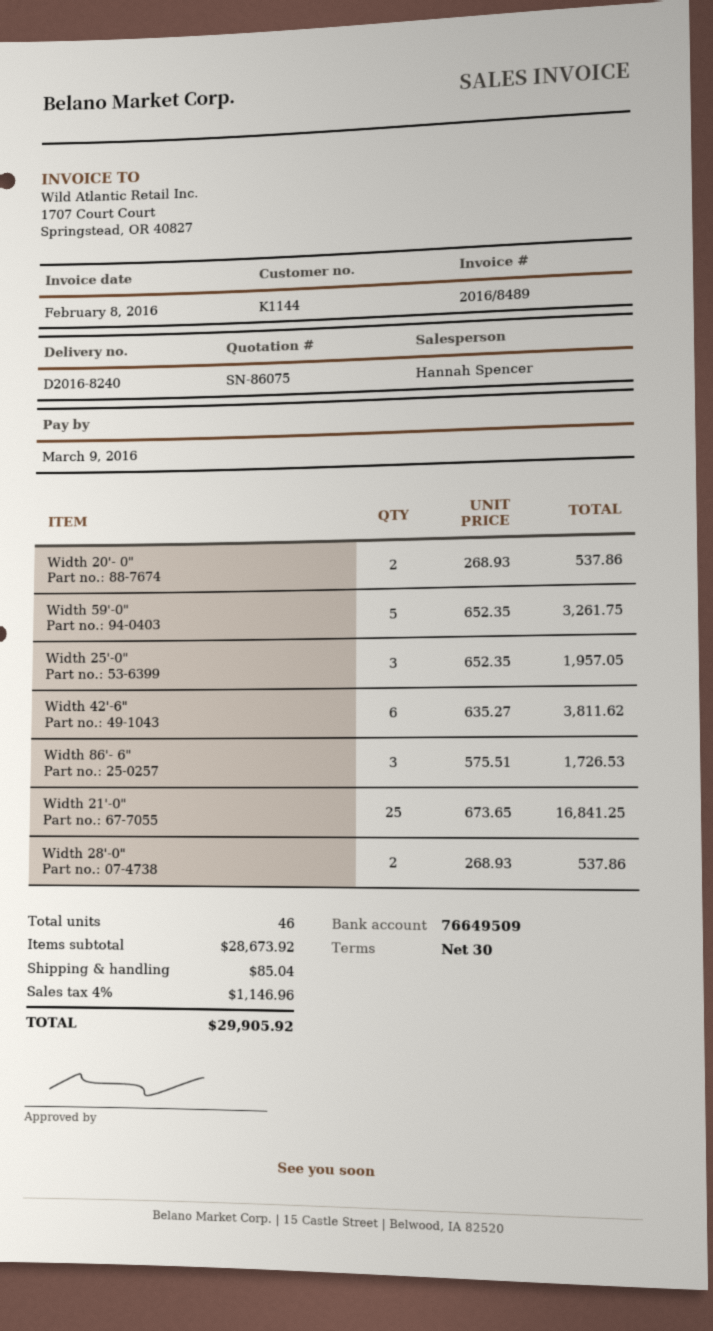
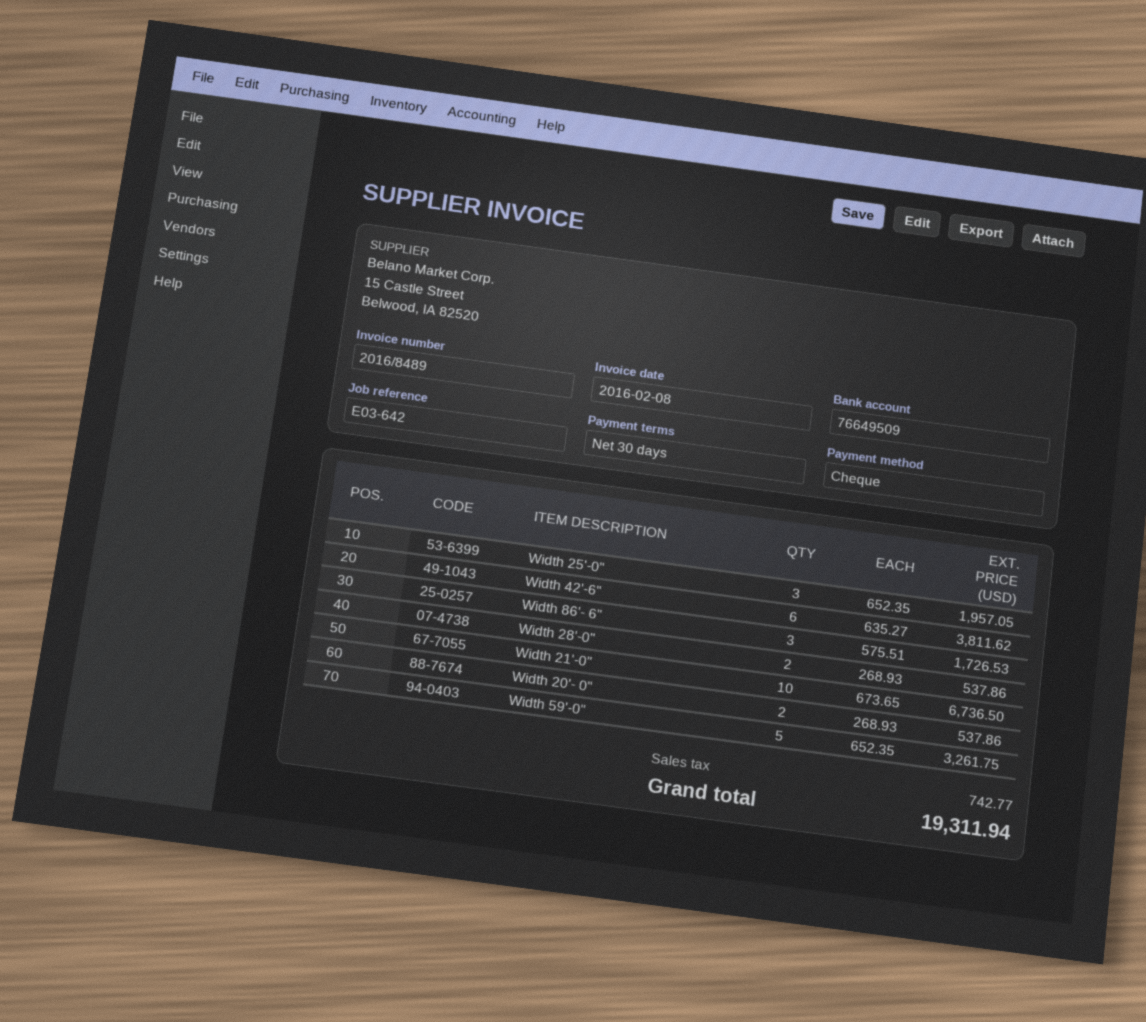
Width 21'-0": 25 x 673.65 = 16841.25 -> 10 x 673.65 = 6736.50
shipping: 85.04 -> none
tax: 1146.96 -> 742.77
total: 29905.92 -> 19311.94

